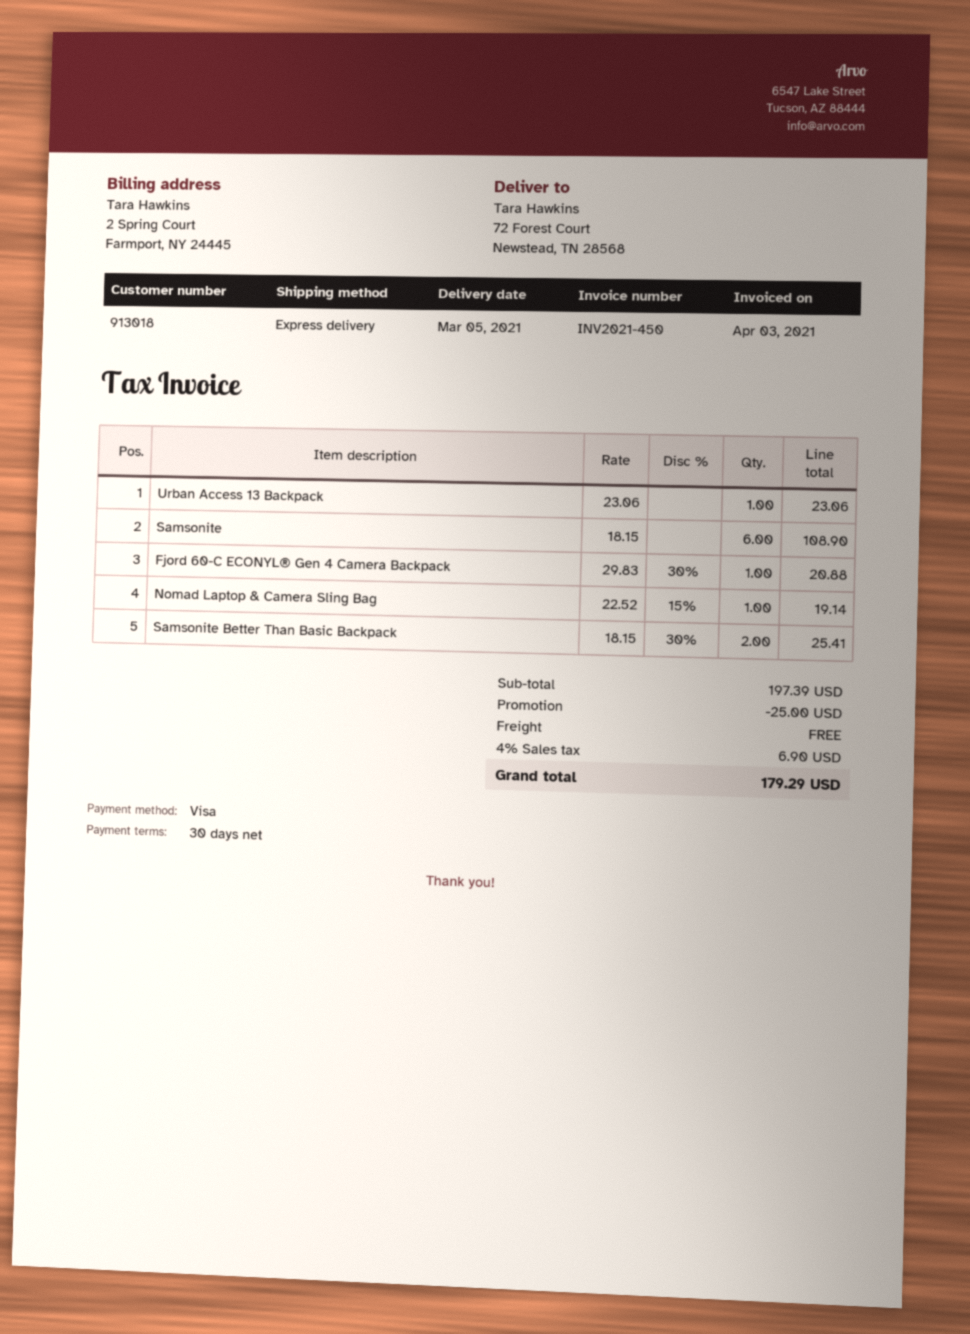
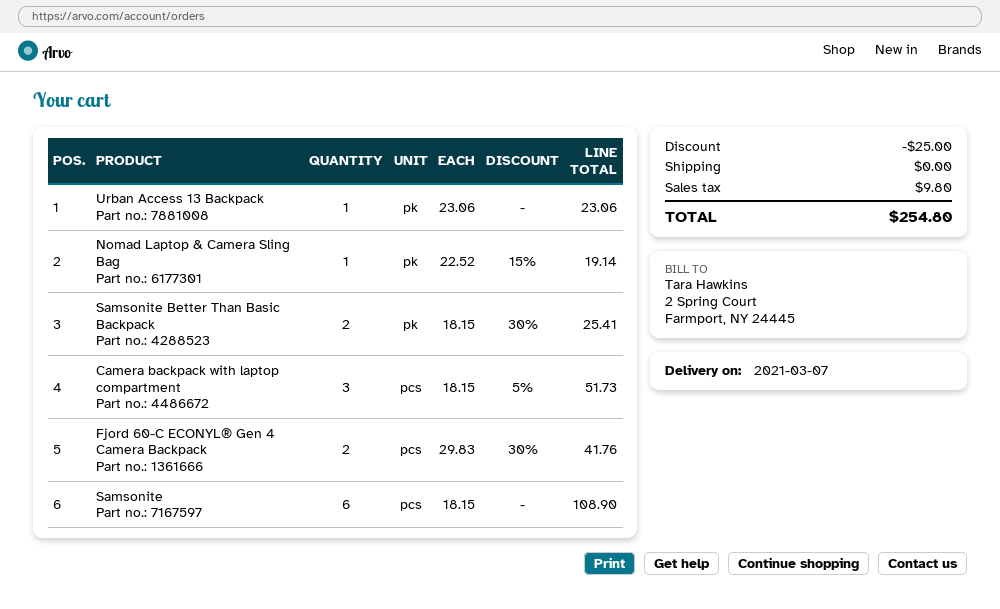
delivery date: 2021-03-05 -> 2021-03-07
Fjord 60-C ECONYL® Gen 4 Camera Backpack: 1 x 29.83 - 30% = 20.88 -> 2 x 29.83 - 30% = 41.76
Camera backpack with laptop compartment: none -> 3 x 18.15 - 5% = 51.73
tax: 6.90 -> 9.80
total: 179.29 -> 254.80

